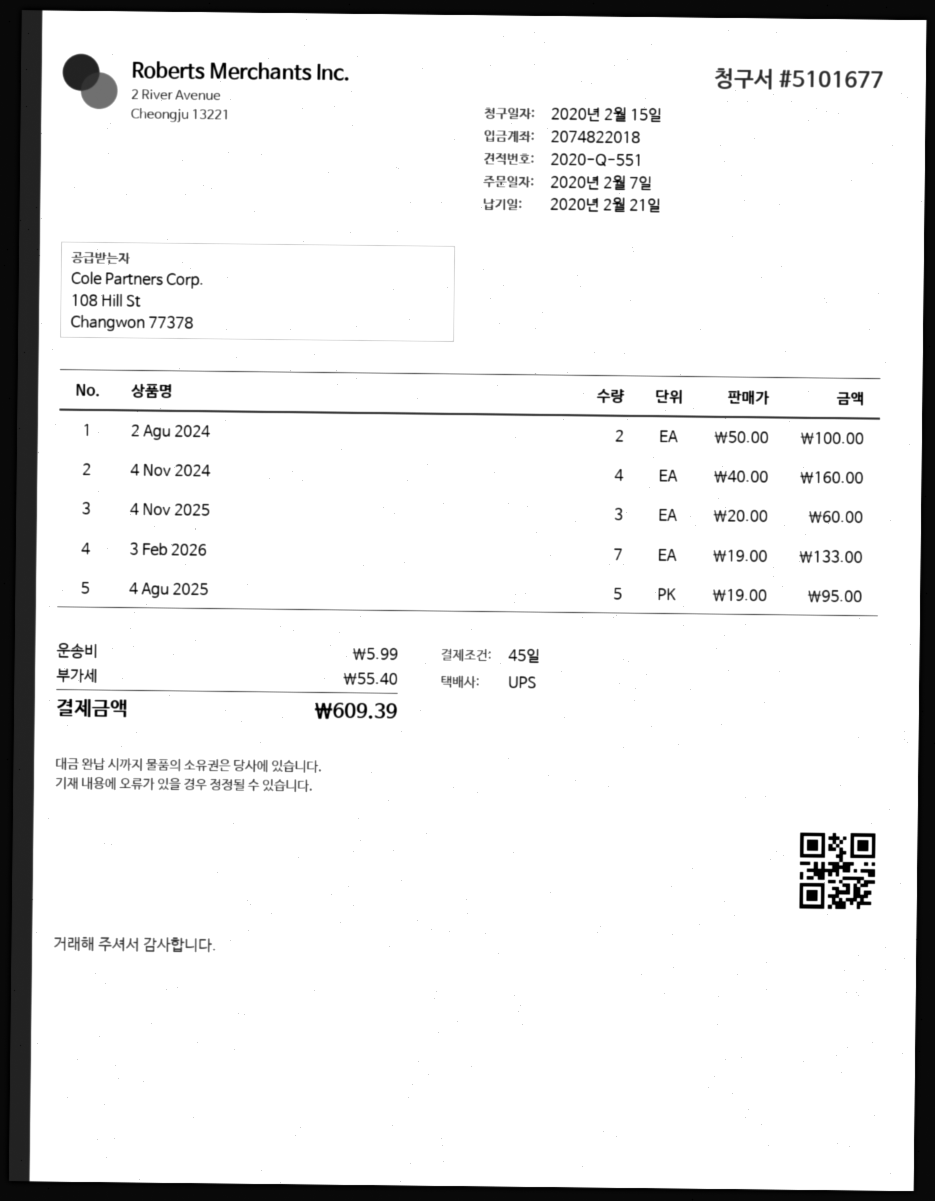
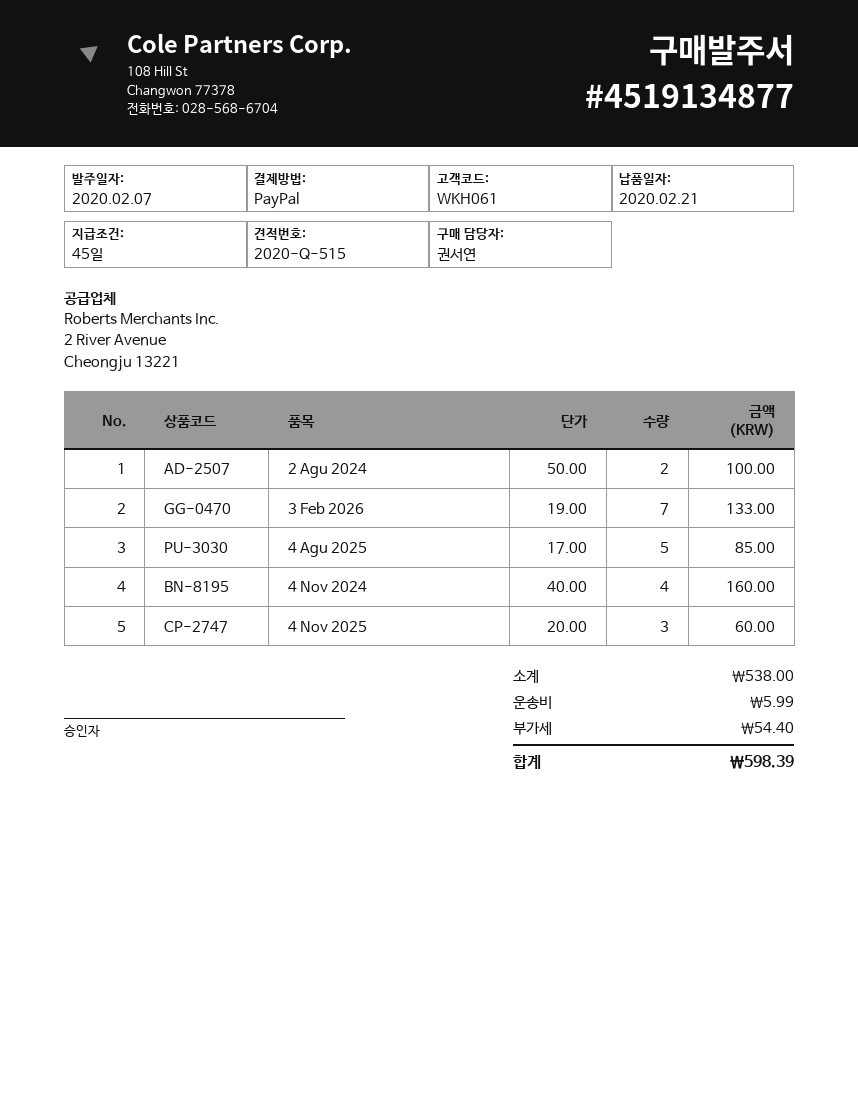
quote number: 2020-Q-551 -> 2020-Q-515
4 Agu 2025: 5 x 19.00 = 95.00 -> 5 x 17.00 = 85.00
tax: 55.40 -> 54.40
total: 609.39 -> 598.39

